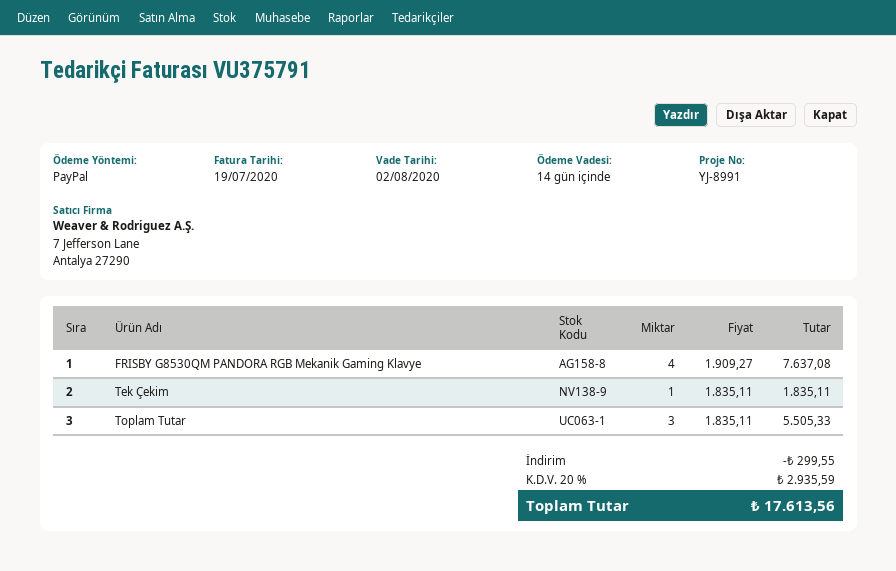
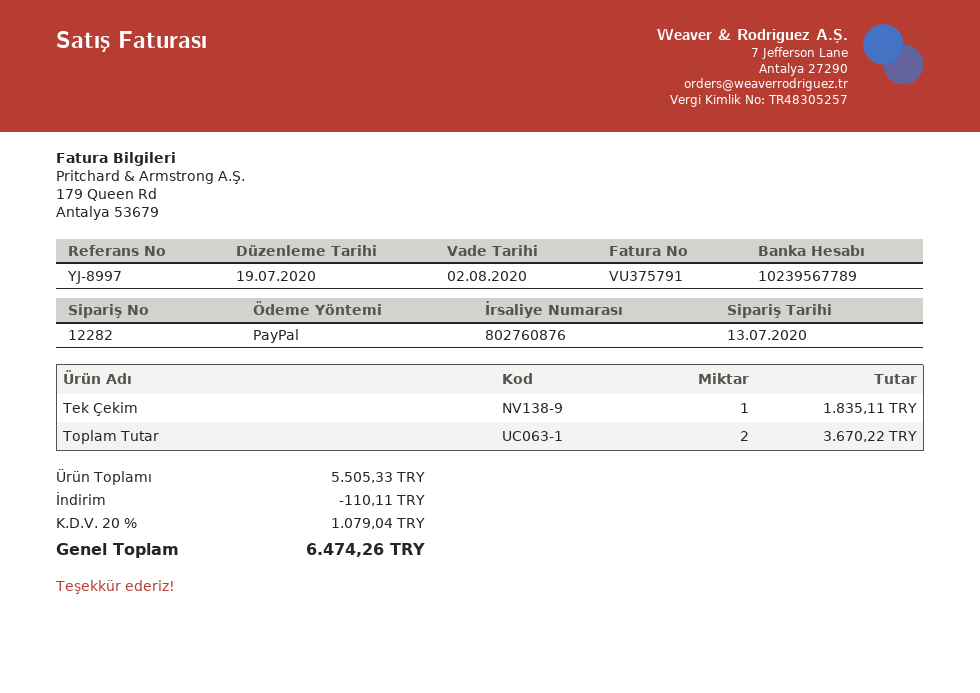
reference: YJ-8991 -> YJ-8997
FRISBY G8530QM PANDORA RGB Mekanik Gaming Klavye: 4 for 7637.08 -> none
Toplam Tutar: 3 for 5505.33 -> 2 for 3670.22
discount: 299.55 -> 110.11
tax: 20% = 2935.59 -> 20% = 1079.04
total: 17613.56 -> 6474.26

